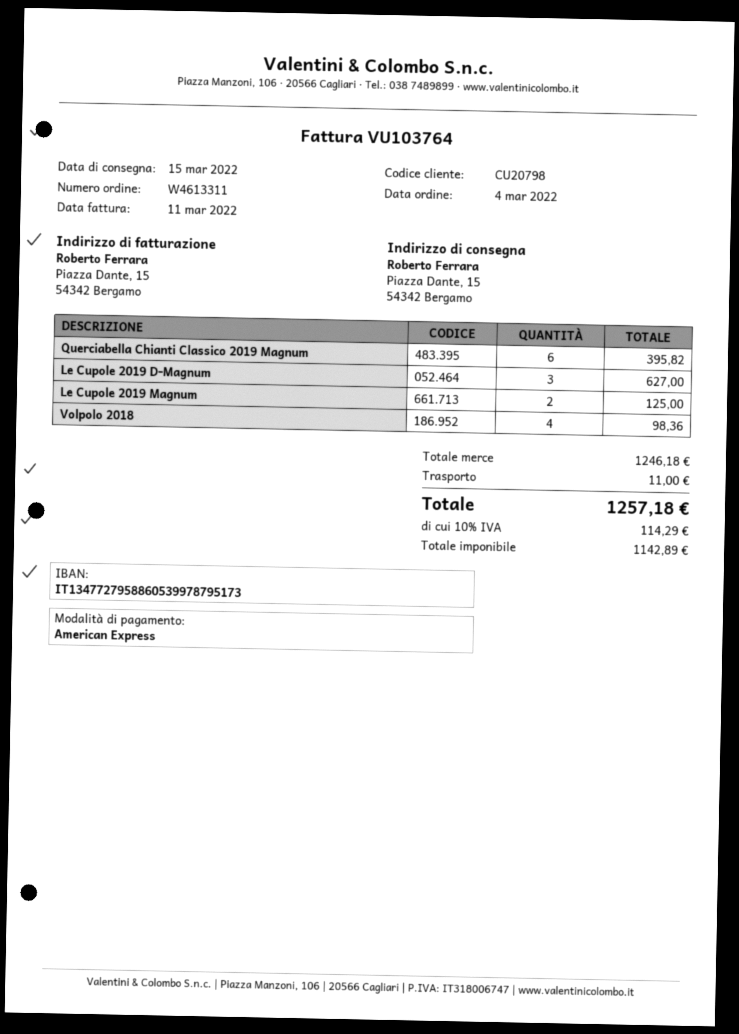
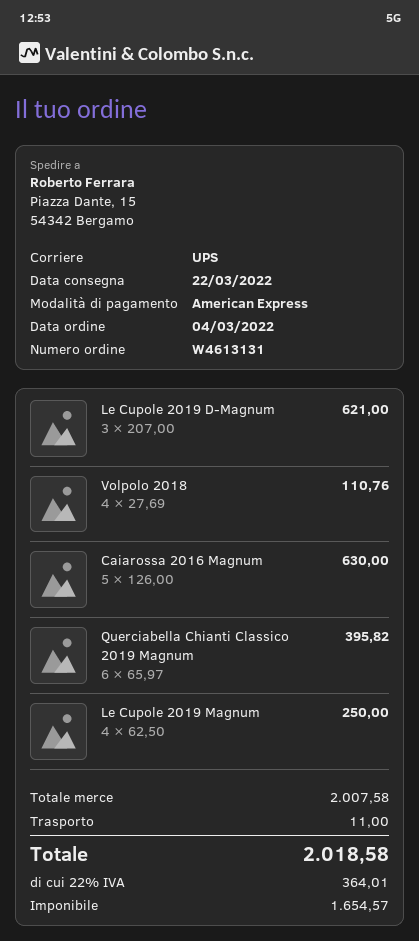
order number: W4613311 -> W4613131
delivery date: 2022-03-15 -> 2022-03-22
Le Cupole 2019 D-Magnum: 3 for 627.00 -> 3 for 621.00
Le Cupole 2019 Magnum: 2 for 125.00 -> 4 for 250.00
Volpolo 2018: 4 for 98.36 -> 4 for 110.76
Caiarossa 2016 Magnum: none -> 5 for 630.00
subtotal: 1246.18 -> 2007.58
net: 1142.89 -> 1654.57
tax: 10% = 114.29 -> 22% = 364.01
total: 1257.18 -> 2018.58

